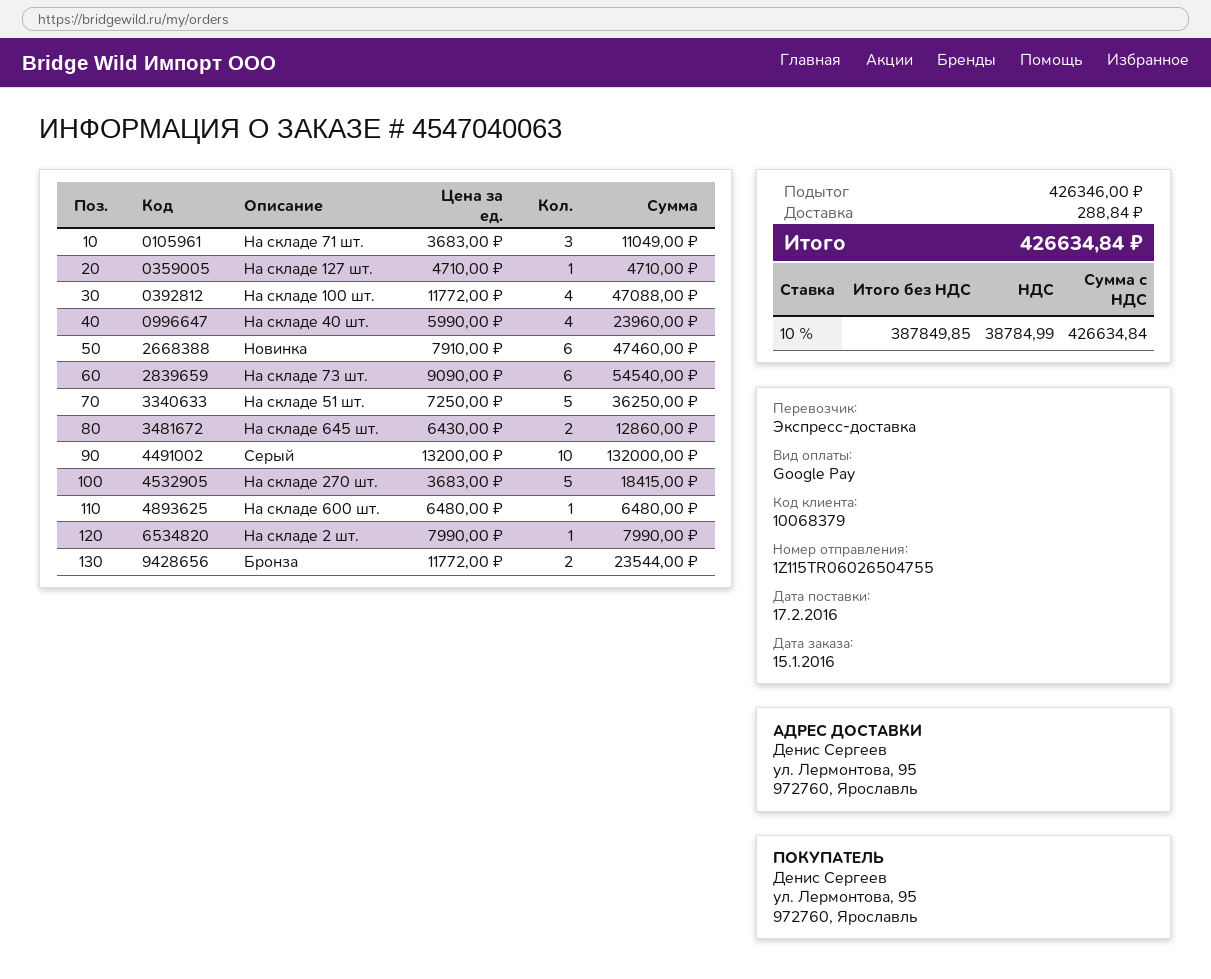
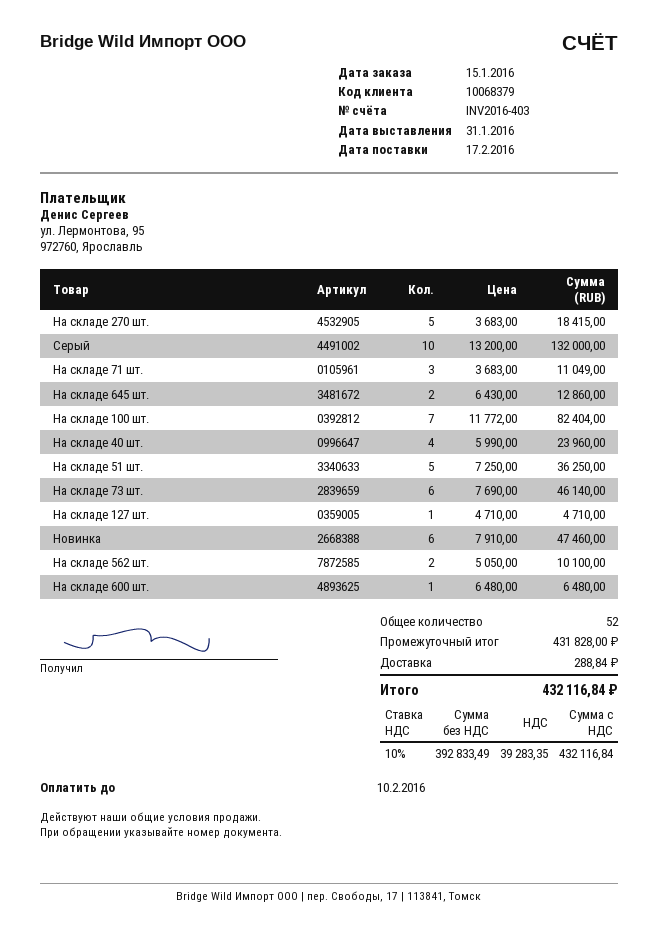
На складе 100 шт.: 4 x 11772.00 = 47088.00 -> 7 x 11772.00 = 82404.00
На складе 73 шт.: 6 x 9090.00 = 54540.00 -> 6 x 7690.00 = 46140.00
На складе 2 шт.: 1 x 7990.00 = 7990.00 -> none
Бронза: 2 x 11772.00 = 23544.00 -> none
На складе 562 шт.: none -> 2 x 5050.00 = 10100.00
subtotal: 426346.00 -> 431828.00
net: 387849.85 -> 392833.49
tax: 10% = 38784.99 -> 10% = 39283.35
total: 426634.84 -> 432116.84

